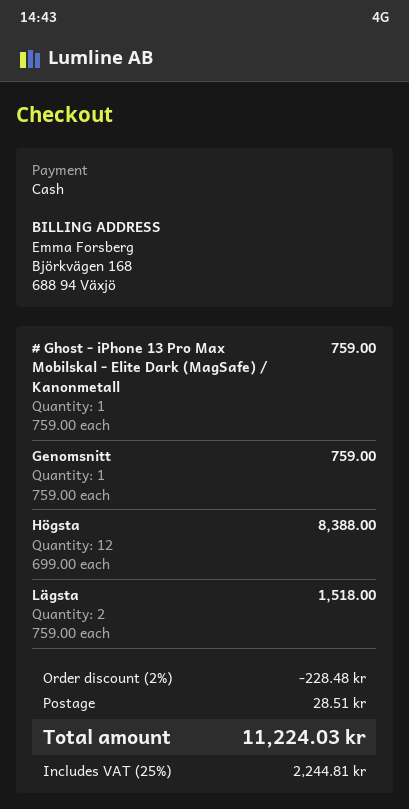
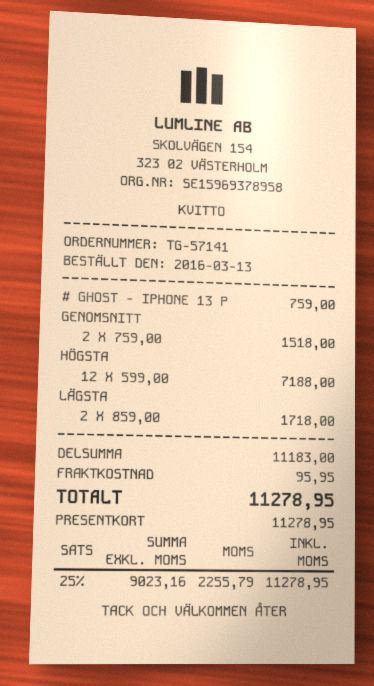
payment method: cash -> gift card
Genomsnitt: 1 x 759.00 = 759.00 -> 2 x 759.00 = 1518.00
Högsta: 12 x 699.00 = 8388.00 -> 12 x 599.00 = 7188.00
Lägsta: 2 x 759.00 = 1518.00 -> 2 x 859.00 = 1718.00
discount: 2% = 228.48 -> none
shipping: 28.51 -> 95.95
tax: 25% = 2244.81 -> 25% = 2255.79
total: 11224.03 -> 11278.95

